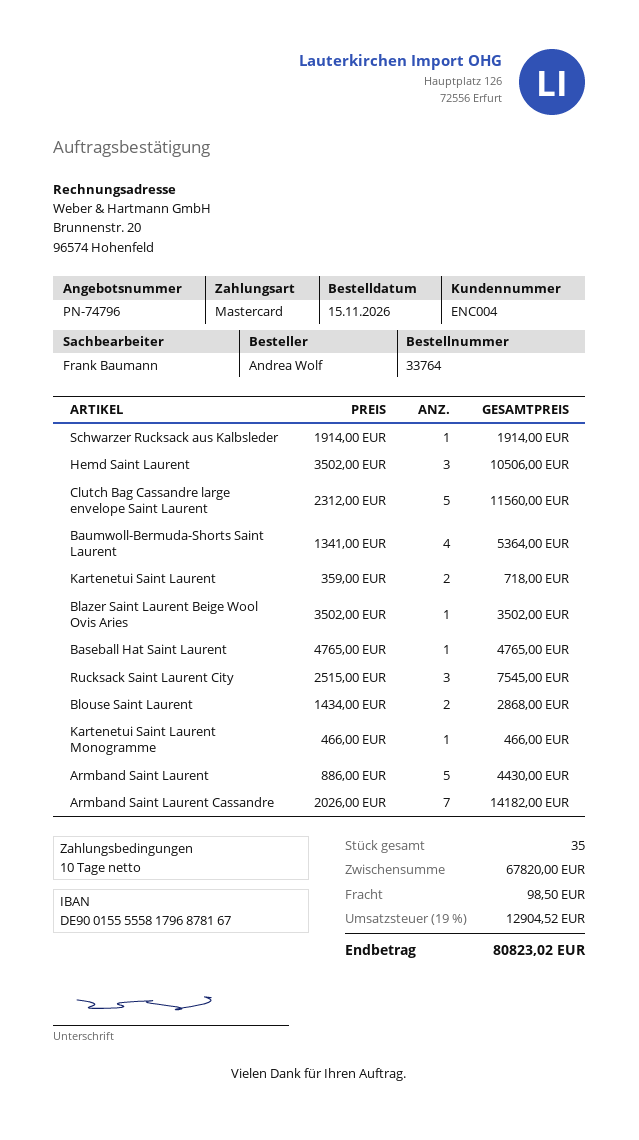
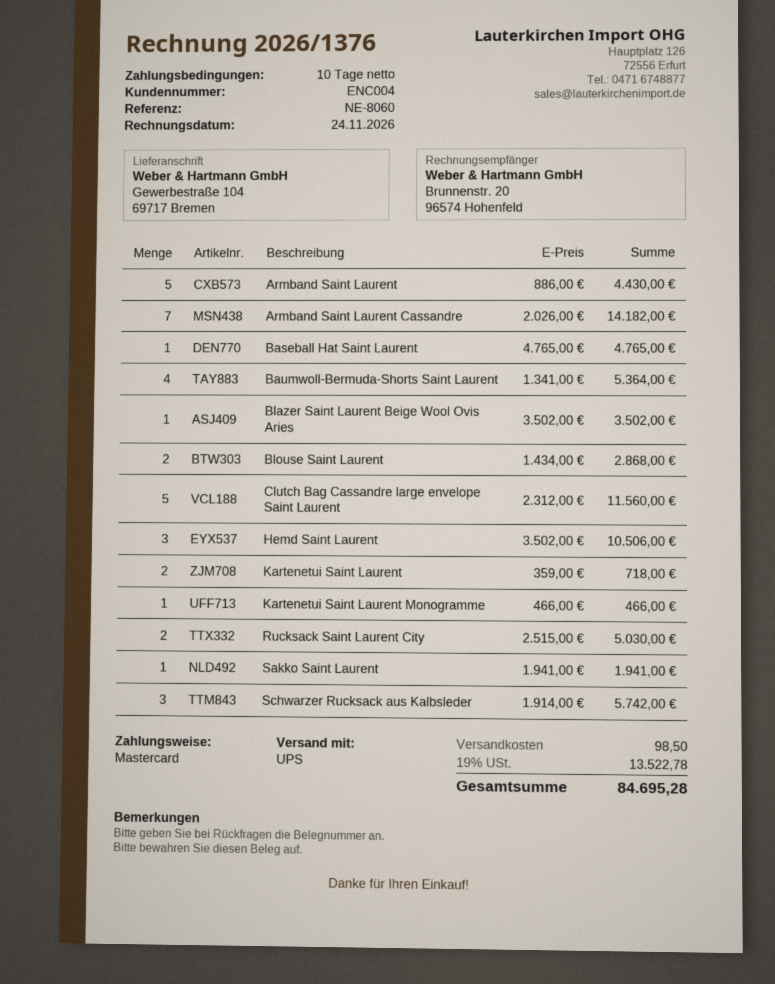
Schwarzer Rucksack aus Kalbsleder: 1 x 1914.00 = 1914.00 -> 3 x 1914.00 = 5742.00
Rucksack Saint Laurent City: 3 x 2515.00 = 7545.00 -> 2 x 2515.00 = 5030.00
Sakko Saint Laurent: none -> 1 x 1941.00 = 1941.00
tax: 19% = 12904.52 -> 19% = 13522.78
total: 80823.02 -> 84695.28

